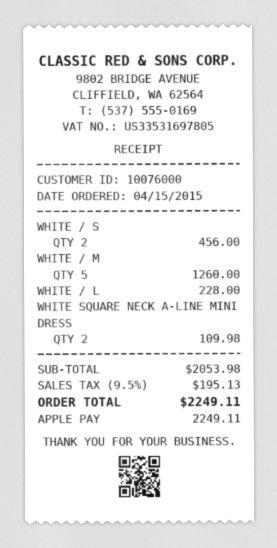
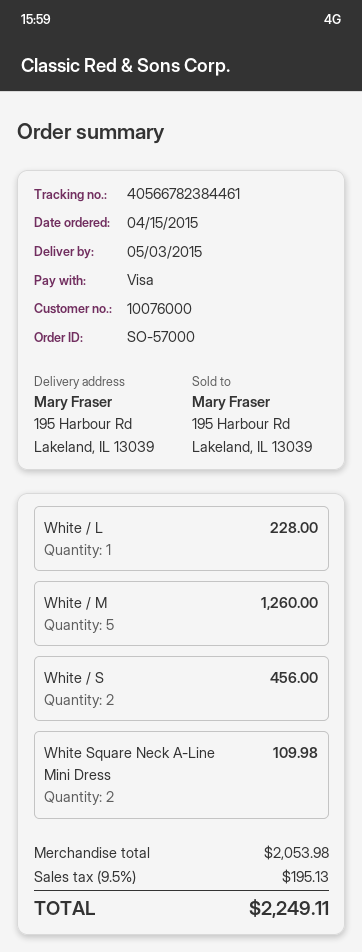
payment method: Apple Pay -> Visa

